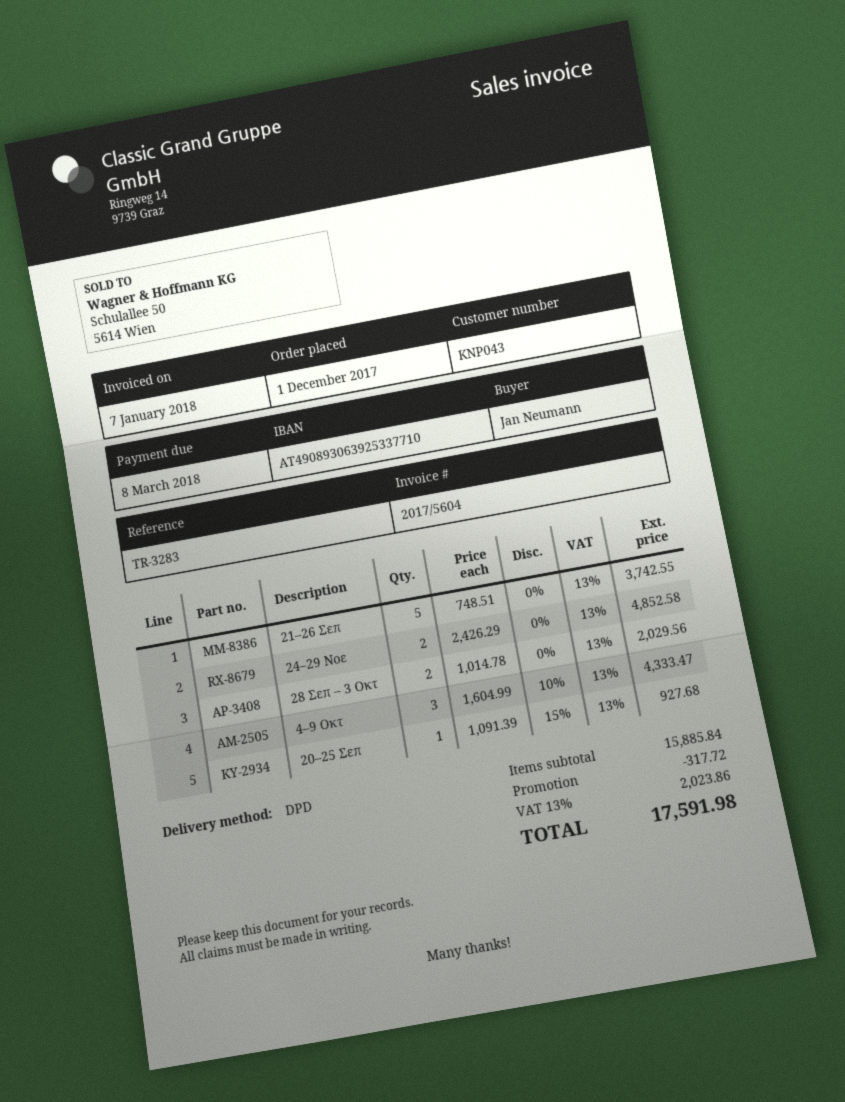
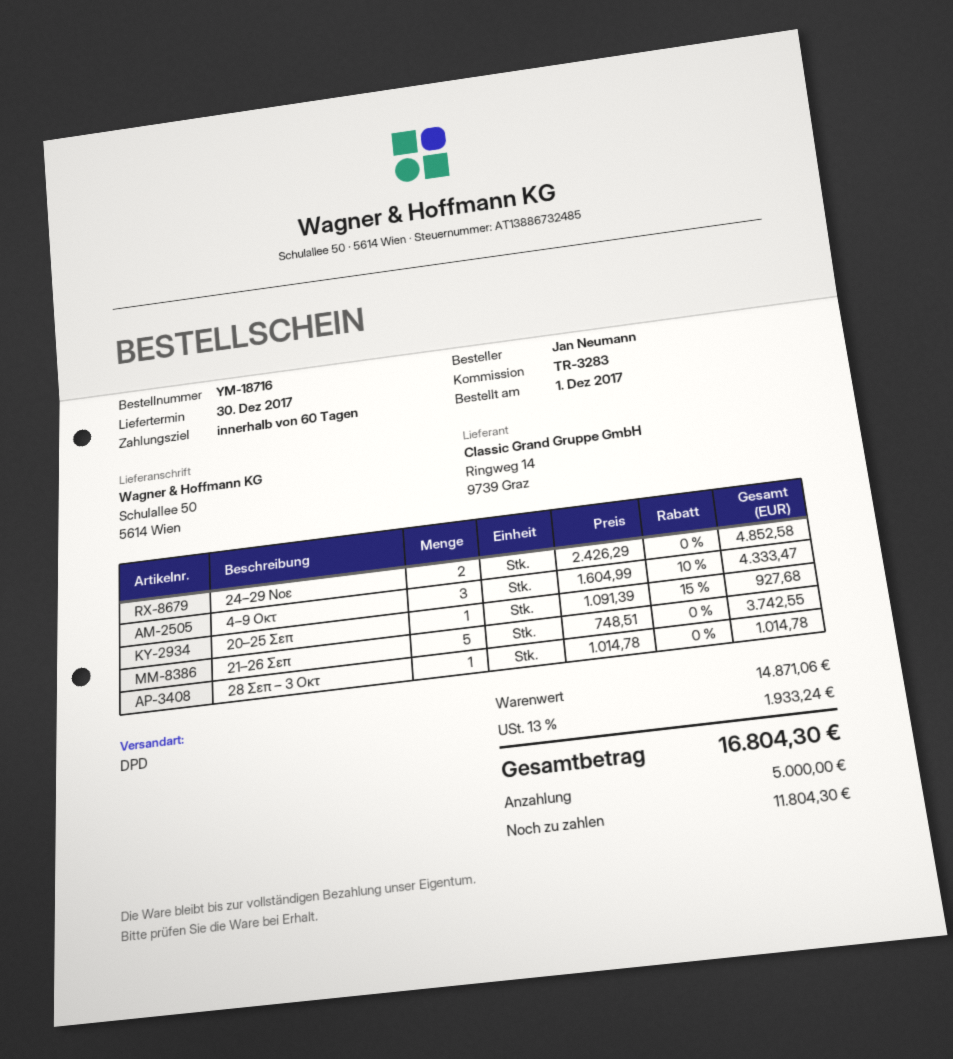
28 Σεπ – 3 Οκτ: 2 x 1014.78 = 2029.56 -> 1 x 1014.78 = 1014.78
subtotal: 15885.84 -> 14871.06
discount: 317.72 -> none
tax: 13% = 2023.86 -> 13% = 1933.24
total: 17591.98 -> 16804.30

